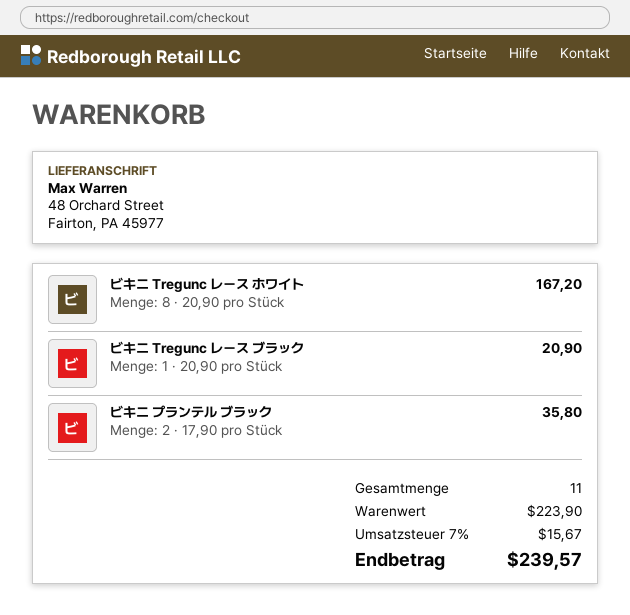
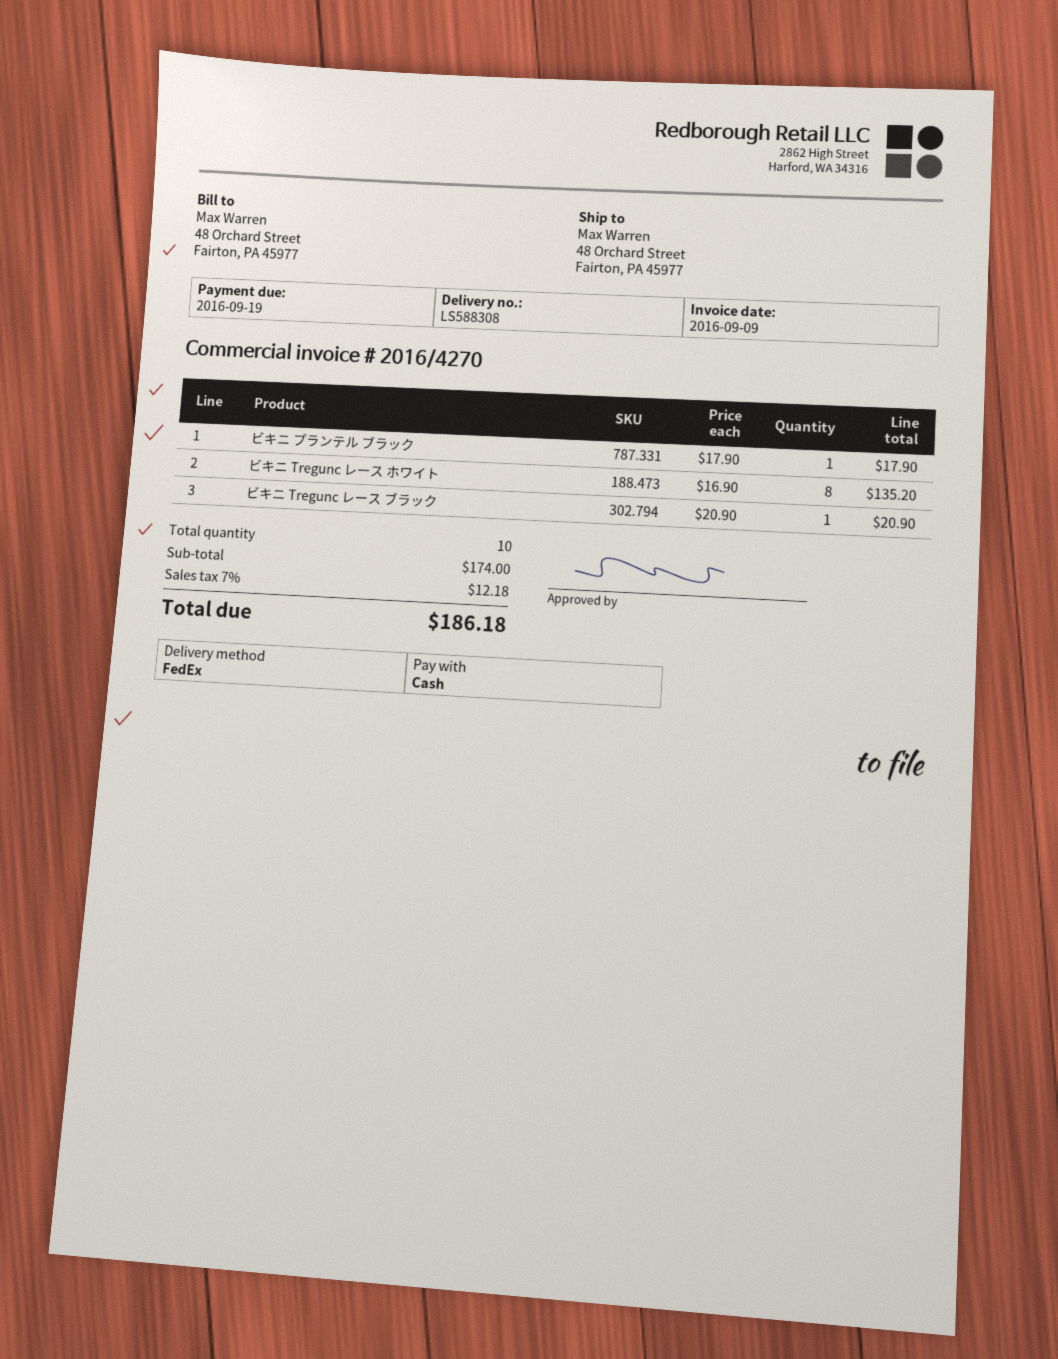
ビキニ Tregunc レース ホワイト: 8 x 20.90 = 167.20 -> 8 x 16.90 = 135.20
ビキニ プランテル ブラック: 2 x 17.90 = 35.80 -> 1 x 17.90 = 17.90
total quantity: 11 -> 10
subtotal: 223.90 -> 174.00
tax: 7% = 15.67 -> 7% = 12.18
total: 239.57 -> 186.18

